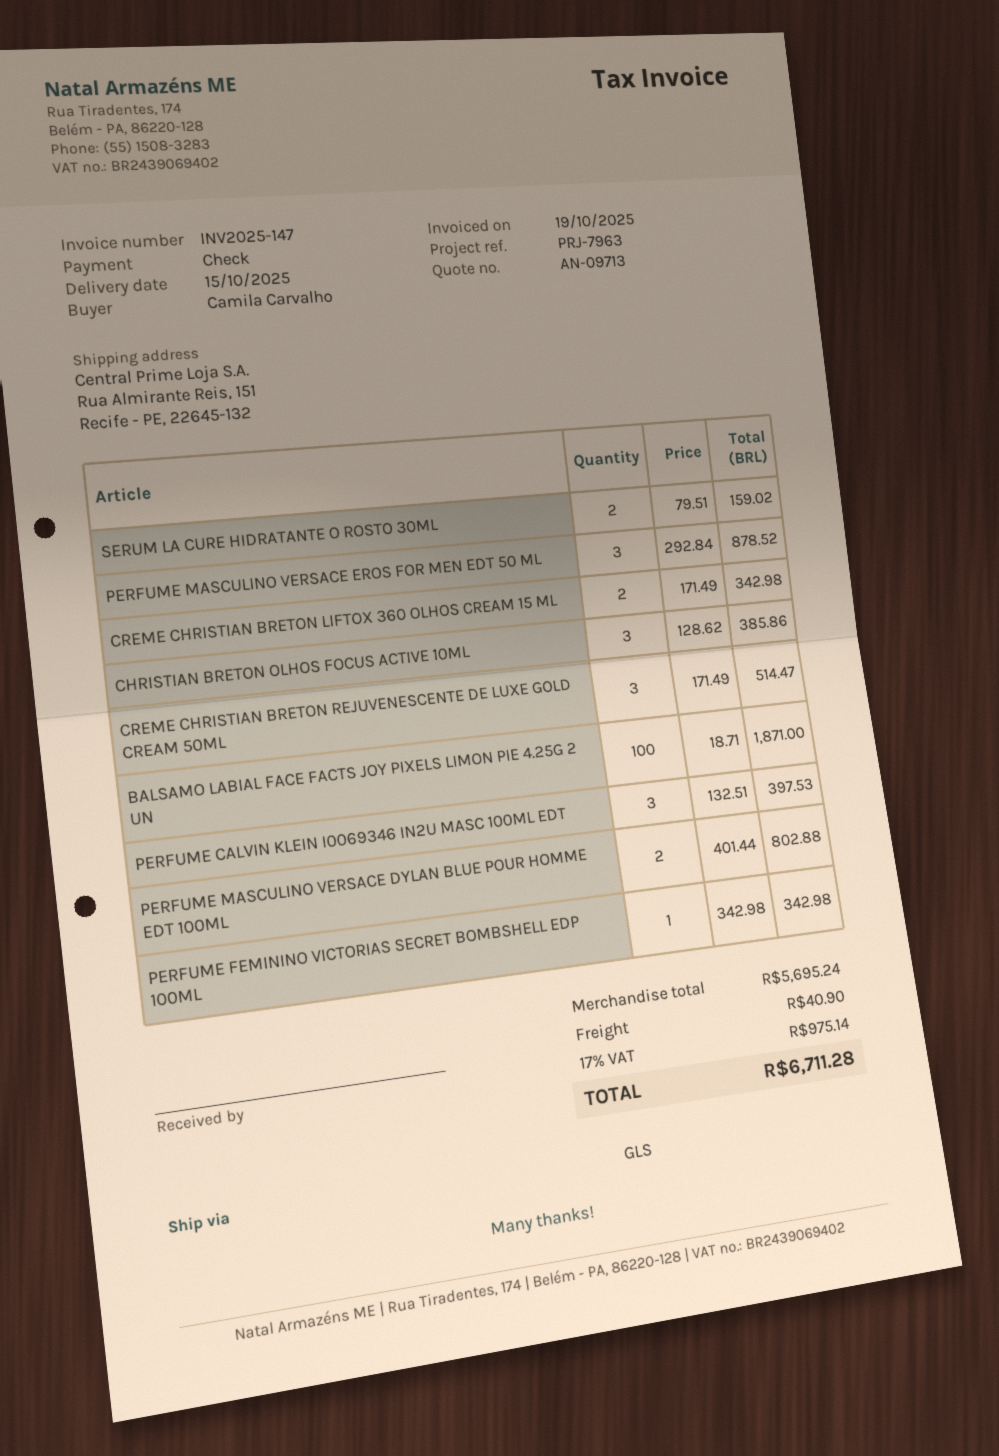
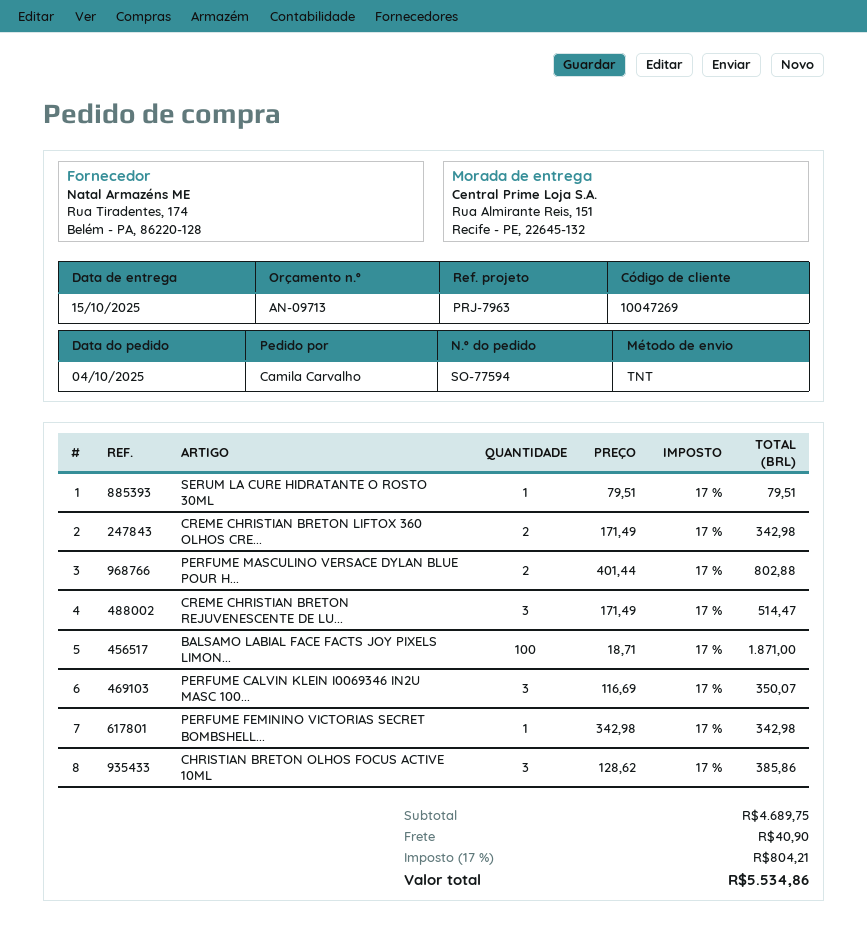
shipping method: GLS -> TNT
SERUM LA CURE HIDRATANTE O ROSTO 30ML: 2 x 79.51 = 159.02 -> 1 x 79.51 = 79.51
PERFUME MASCULINO VERSACE EROS FOR MEN EDT 50 ML: 3 x 292.84 = 878.52 -> none
PERFUME CALVIN KLEIN I0069346 IN2U MASC 100ML EDT: 3 x 132.51 = 397.53 -> 3 x 116.69 = 350.07
subtotal: 5695.24 -> 4689.75
tax: 17% = 975.14 -> 17% = 804.21
total: 6711.28 -> 5534.86

